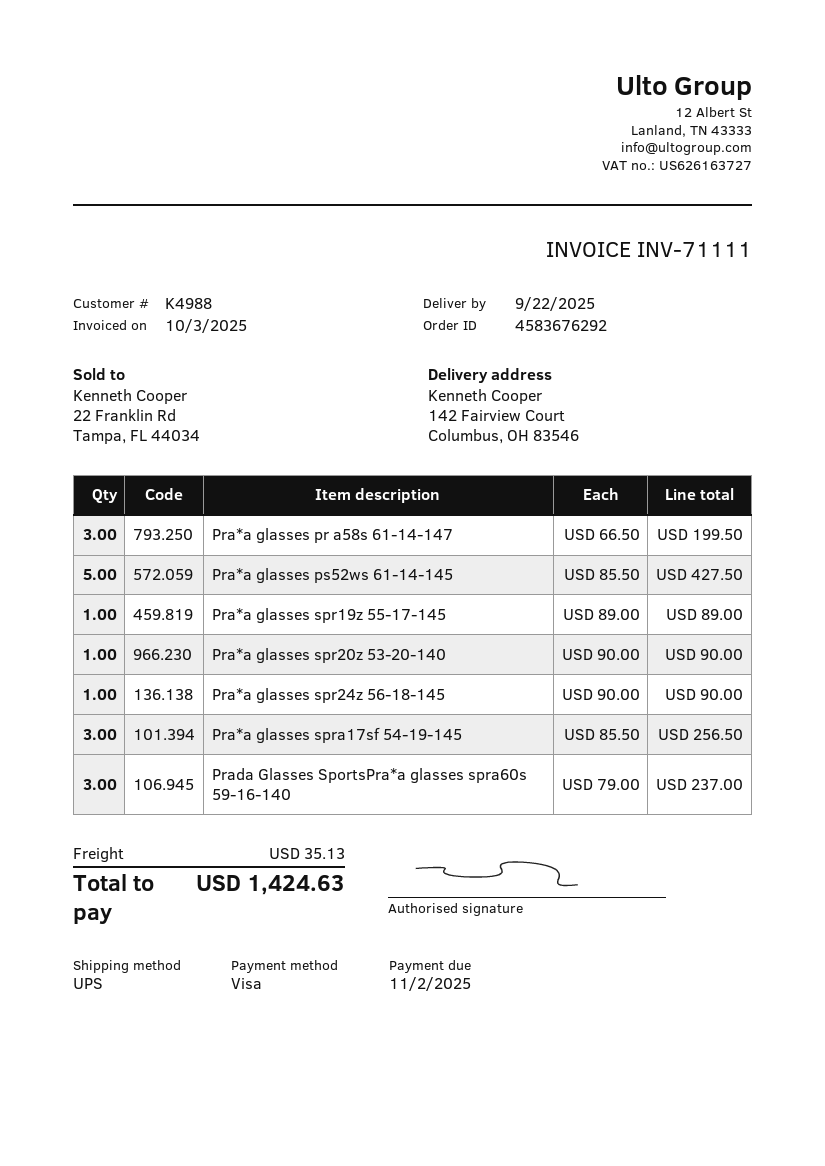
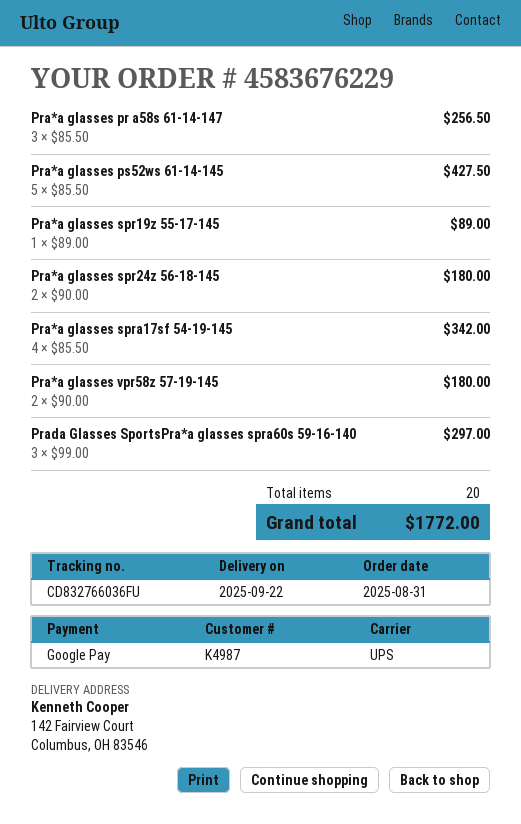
order number: 4583676292 -> 4583676229
customer number: K4988 -> K4987
payment method: Visa -> Google Pay
Pra*a glasses pr a58s 61-14-147: 3 x 66.50 = 199.50 -> 3 x 85.50 = 256.50
Pra*a glasses spr20z 53-20-140: 1 x 90.00 = 90.00 -> none
Pra*a glasses spr24z 56-18-145: 1 x 90.00 = 90.00 -> 2 x 90.00 = 180.00
Pra*a glasses spra17sf 54-19-145: 3 x 85.50 = 256.50 -> 4 x 85.50 = 342.00
Prada Glasses SportsPra*a glasses spra60s 59-16-140: 3 x 79.00 = 237.00 -> 3 x 99.00 = 297.00
Pra*a glasses vpr58z 57-19-145: none -> 2 x 90.00 = 180.00
shipping: 35.13 -> none
total: 1424.63 -> 1772.00

